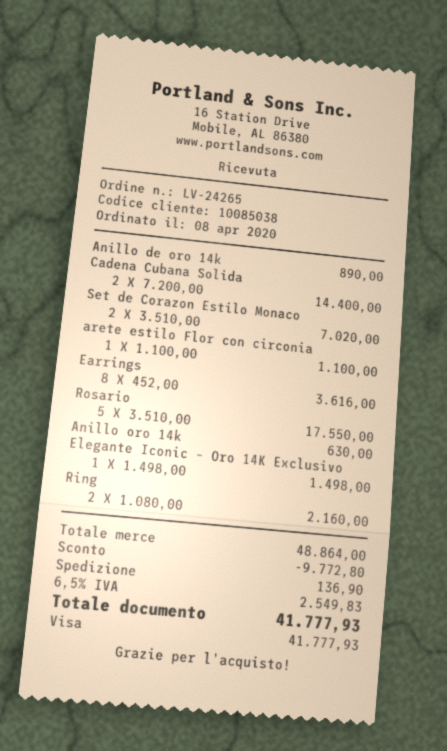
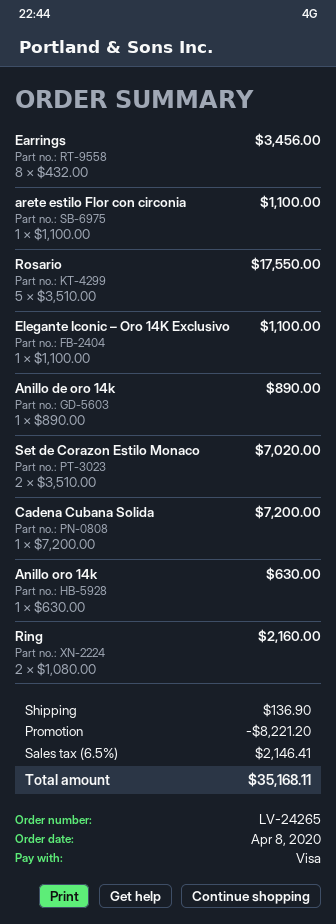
Cadena Cubana Solida: 2 x 7200.00 = 14400.00 -> 1 x 7200.00 = 7200.00
Earrings: 8 x 452.00 = 3616.00 -> 8 x 432.00 = 3456.00
Elegante Iconic – Oro 14K Exclusivo: 1 x 1498.00 = 1498.00 -> 1 x 1100.00 = 1100.00
discount: 9772.80 -> 8221.20
tax: 6.5% = 2549.83 -> 6.5% = 2146.41
total: 41777.93 -> 35168.11

